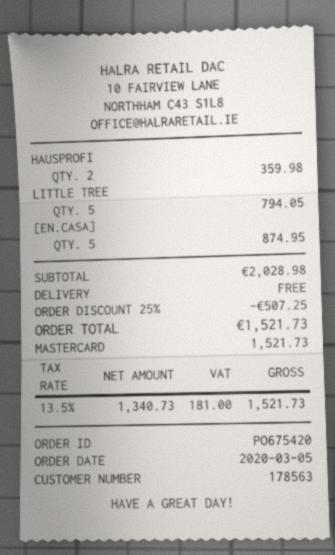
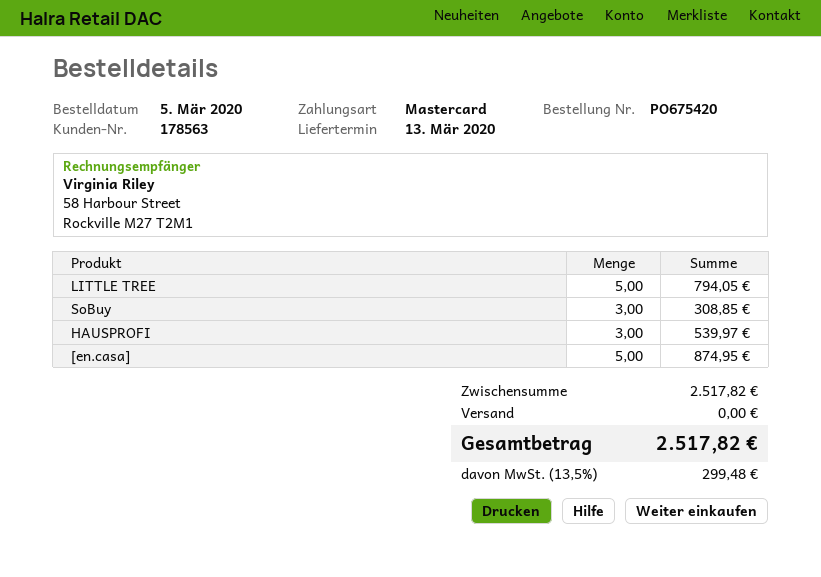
HAUSPROFI: 2 for 359.98 -> 3 for 539.97
SoBuy: none -> 3 for 308.85
subtotal: 2028.98 -> 2517.82
discount: 25% = 507.25 -> none
tax: 13.5% = 181.00 -> 13.5% = 299.48
total: 1521.73 -> 2517.82

